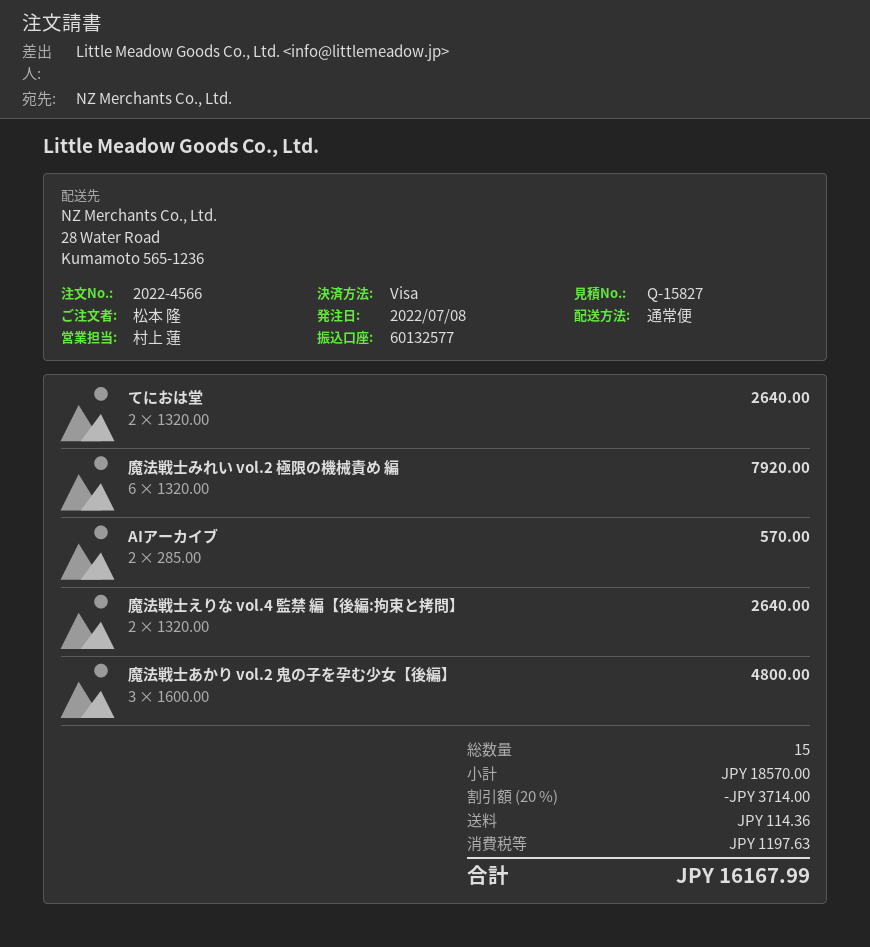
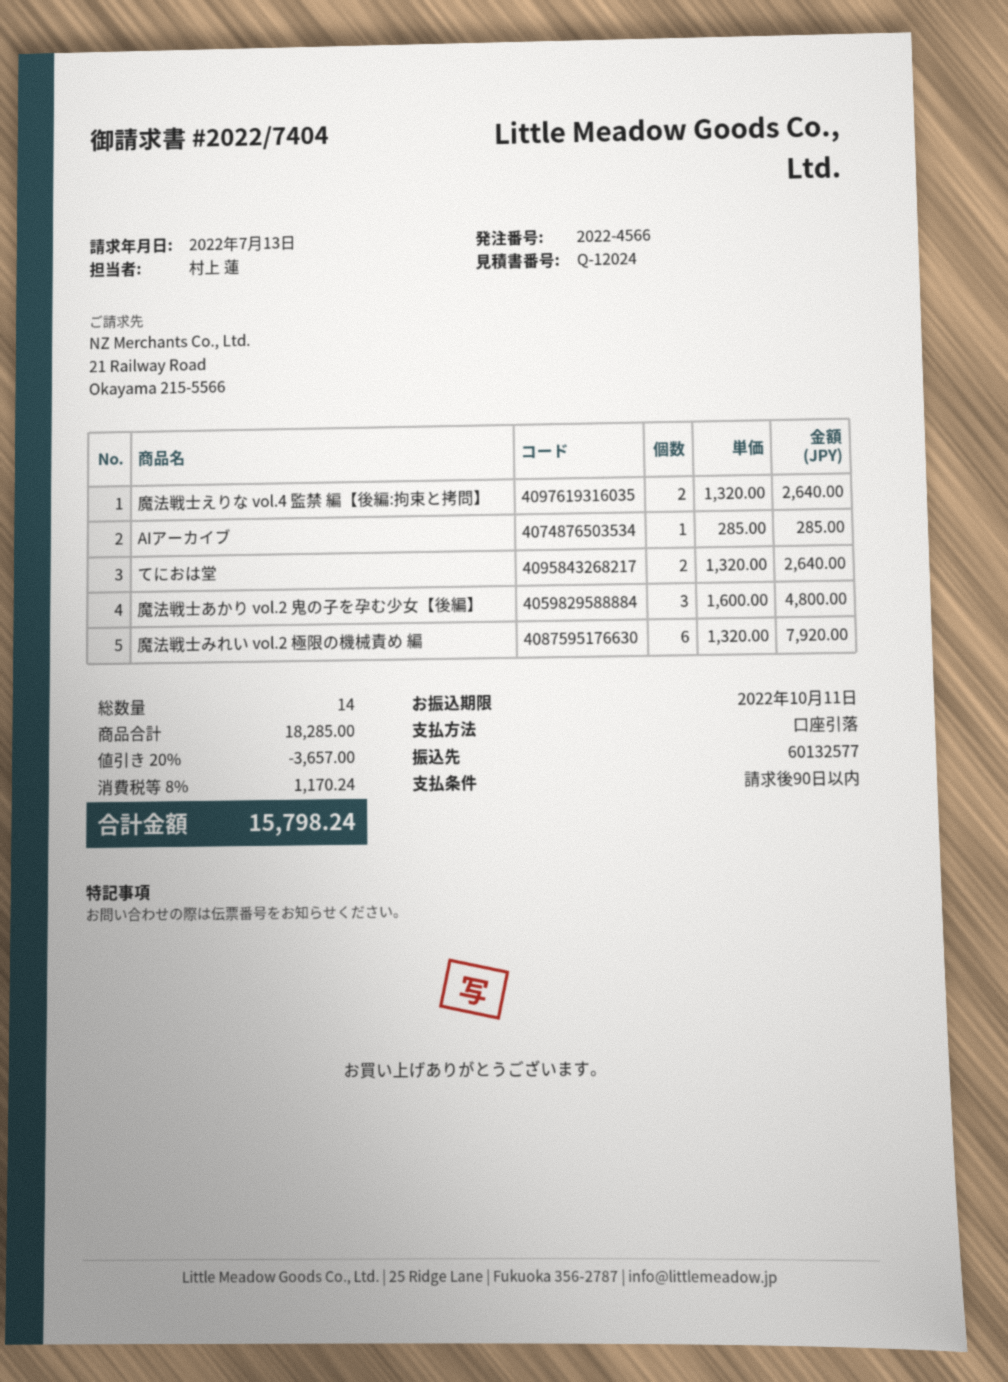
quote number: Q-15827 -> Q-12024
payment method: Visa -> direct debit
AIアーカイブ: 2 x 285.00 = 570.00 -> 1 x 285.00 = 285.00
total quantity: 15 -> 14
subtotal: 18570.00 -> 18285.00
discount: 20% = 3714.00 -> 20% = 3657.00
shipping: 114.36 -> none
tax: 1197.63 -> 1170.24
total: 16167.99 -> 15798.24

